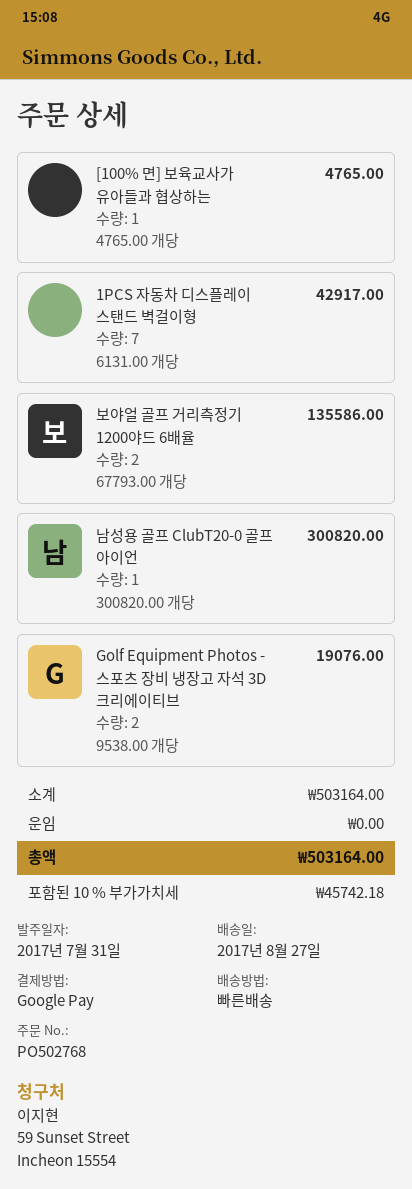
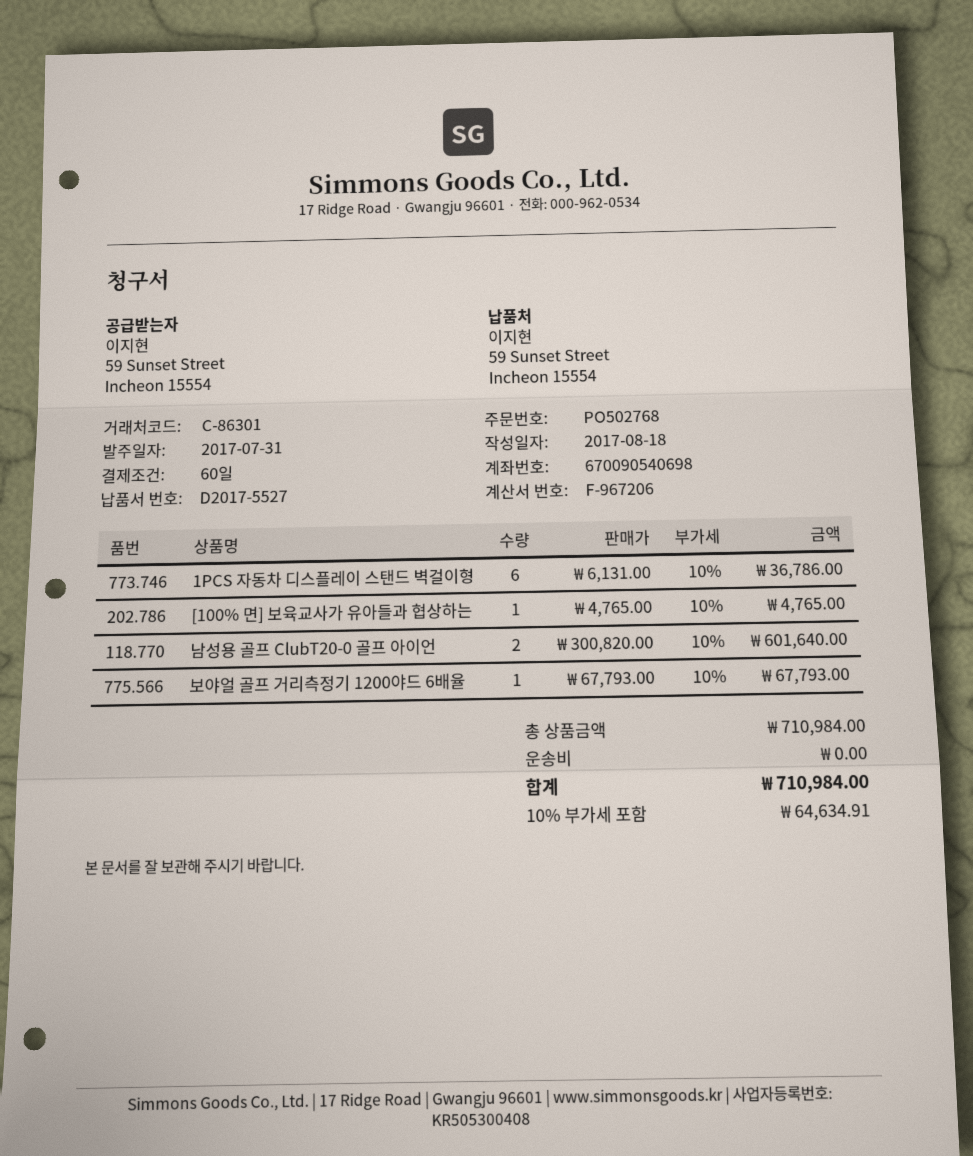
1PCS 자동차 디스플레이 스탠드 벽걸이형: 7 x 6131.00 = 42917.00 -> 6 x 6131.00 = 36786.00
보야얼 골프 거리측정기 1200야드 6배율: 2 x 67793.00 = 135586.00 -> 1 x 67793.00 = 67793.00
남성용 골프 ClubT20-0 골프 아이언: 1 x 300820.00 = 300820.00 -> 2 x 300820.00 = 601640.00
Golf Equipment Photos - 스포츠 장비 냉장고 자석 3D 크리에이티브: 2 x 9538.00 = 19076.00 -> none
subtotal: 503164.00 -> 710984.00
tax: 10% = 45742.18 -> 10% = 64634.91
total: 503164.00 -> 710984.00

